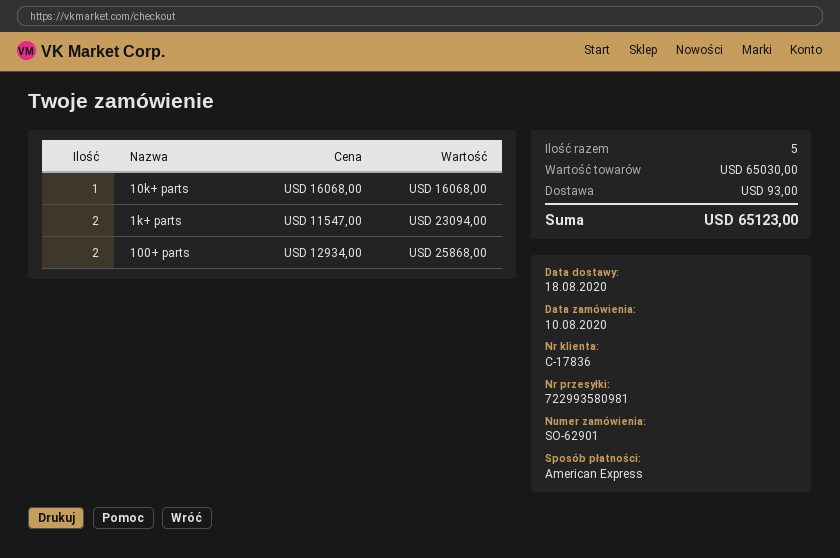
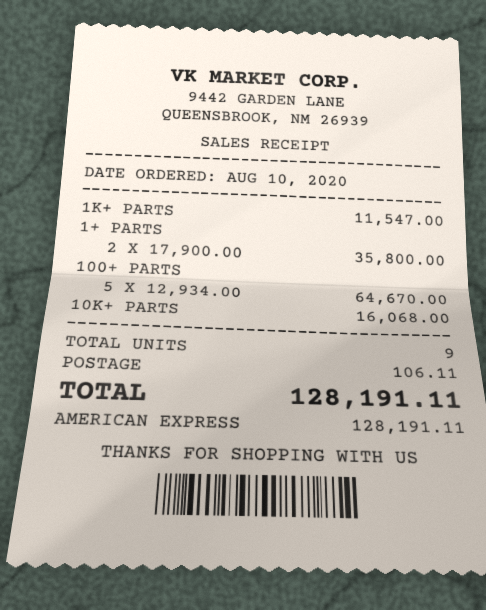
1k+ parts: 2 x 11547.00 = 23094.00 -> 1 x 11547.00 = 11547.00
100+ parts: 2 x 12934.00 = 25868.00 -> 5 x 12934.00 = 64670.00
1+ PARTS: none -> 2 x 17900.00 = 35800.00
total quantity: 5 -> 9
shipping: 93.00 -> 106.11
total: 65123.00 -> 128191.11

